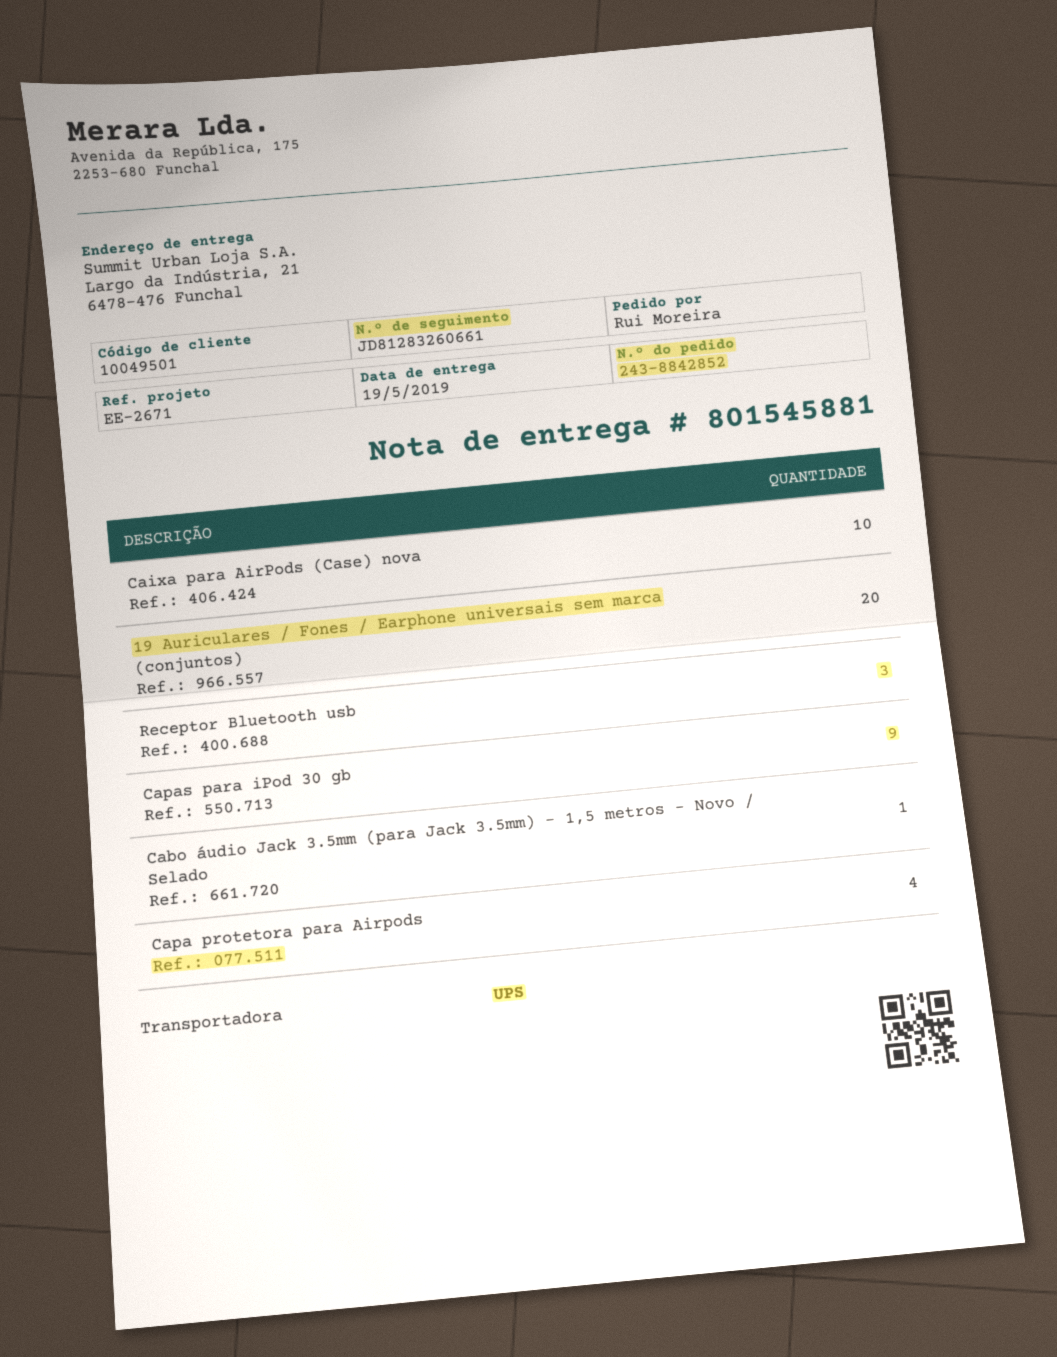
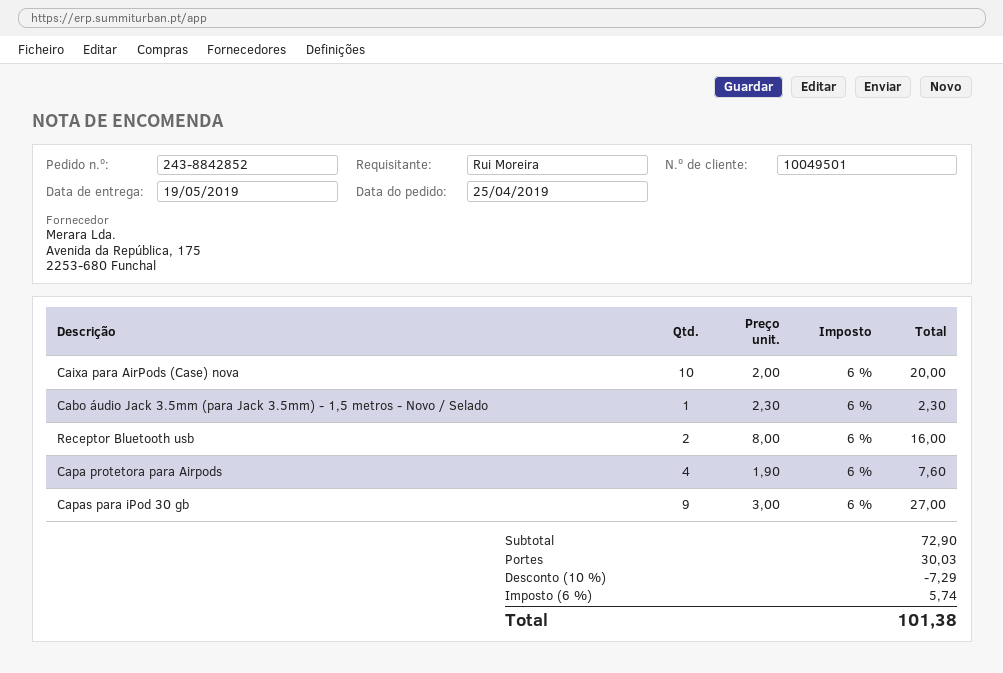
19 Auriculares / Fones / Earphone universais sem marca (conjuntos): 20 -> none
Receptor Bluetooth usb: 3 -> 2

